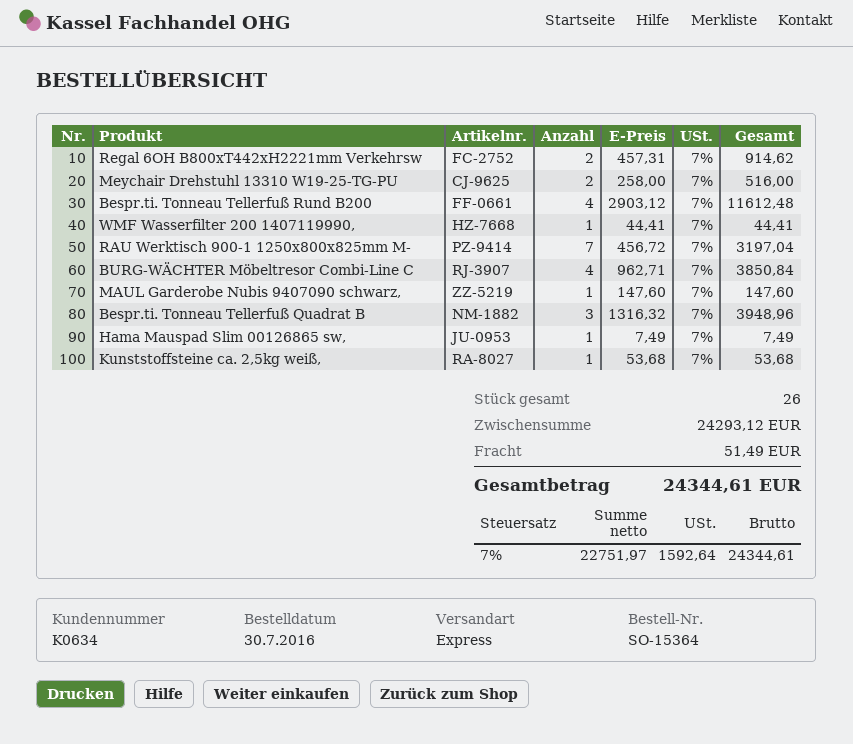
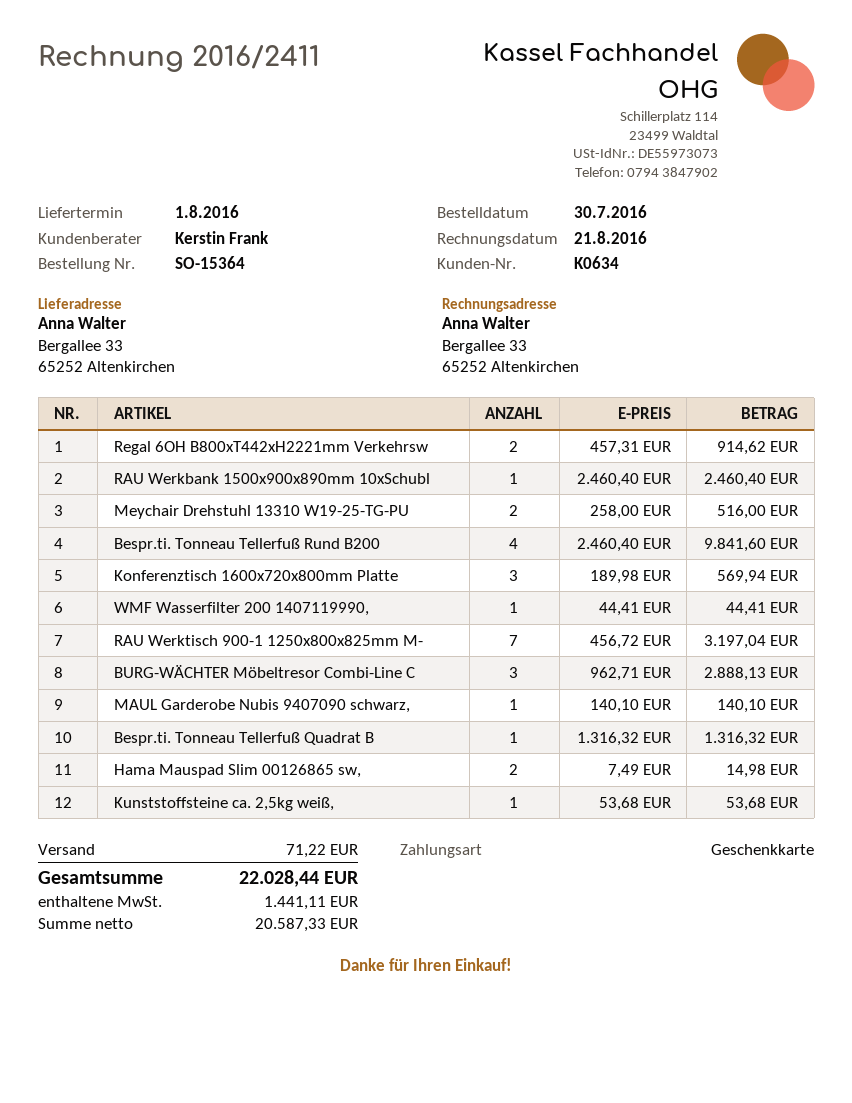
Bespr.ti. Tonneau Tellerfuß Rund B200: 4 x 2903.12 = 11612.48 -> 4 x 2460.40 = 9841.60
BURG-WÄCHTER Möbeltresor Combi-Line C: 4 x 962.71 = 3850.84 -> 3 x 962.71 = 2888.13
MAUL Garderobe Nubis 9407090 schwarz,: 1 x 147.60 = 147.60 -> 1 x 140.10 = 140.10
Bespr.ti. Tonneau Tellerfuß Quadrat B: 3 x 1316.32 = 3948.96 -> 1 x 1316.32 = 1316.32
Hama Mauspad Slim 00126865 sw,: 1 x 7.49 = 7.49 -> 2 x 7.49 = 14.98
RAU Werkbank 1500x900x890mm 10xSchubl: none -> 1 x 2460.40 = 2460.40
Konferenztisch 1600x720x800mm Platte: none -> 3 x 189.98 = 569.94
shipping: 51.49 -> 71.22
net: 22751.97 -> 20587.33
tax: 1592.64 -> 1441.11
total: 24344.61 -> 22028.44

